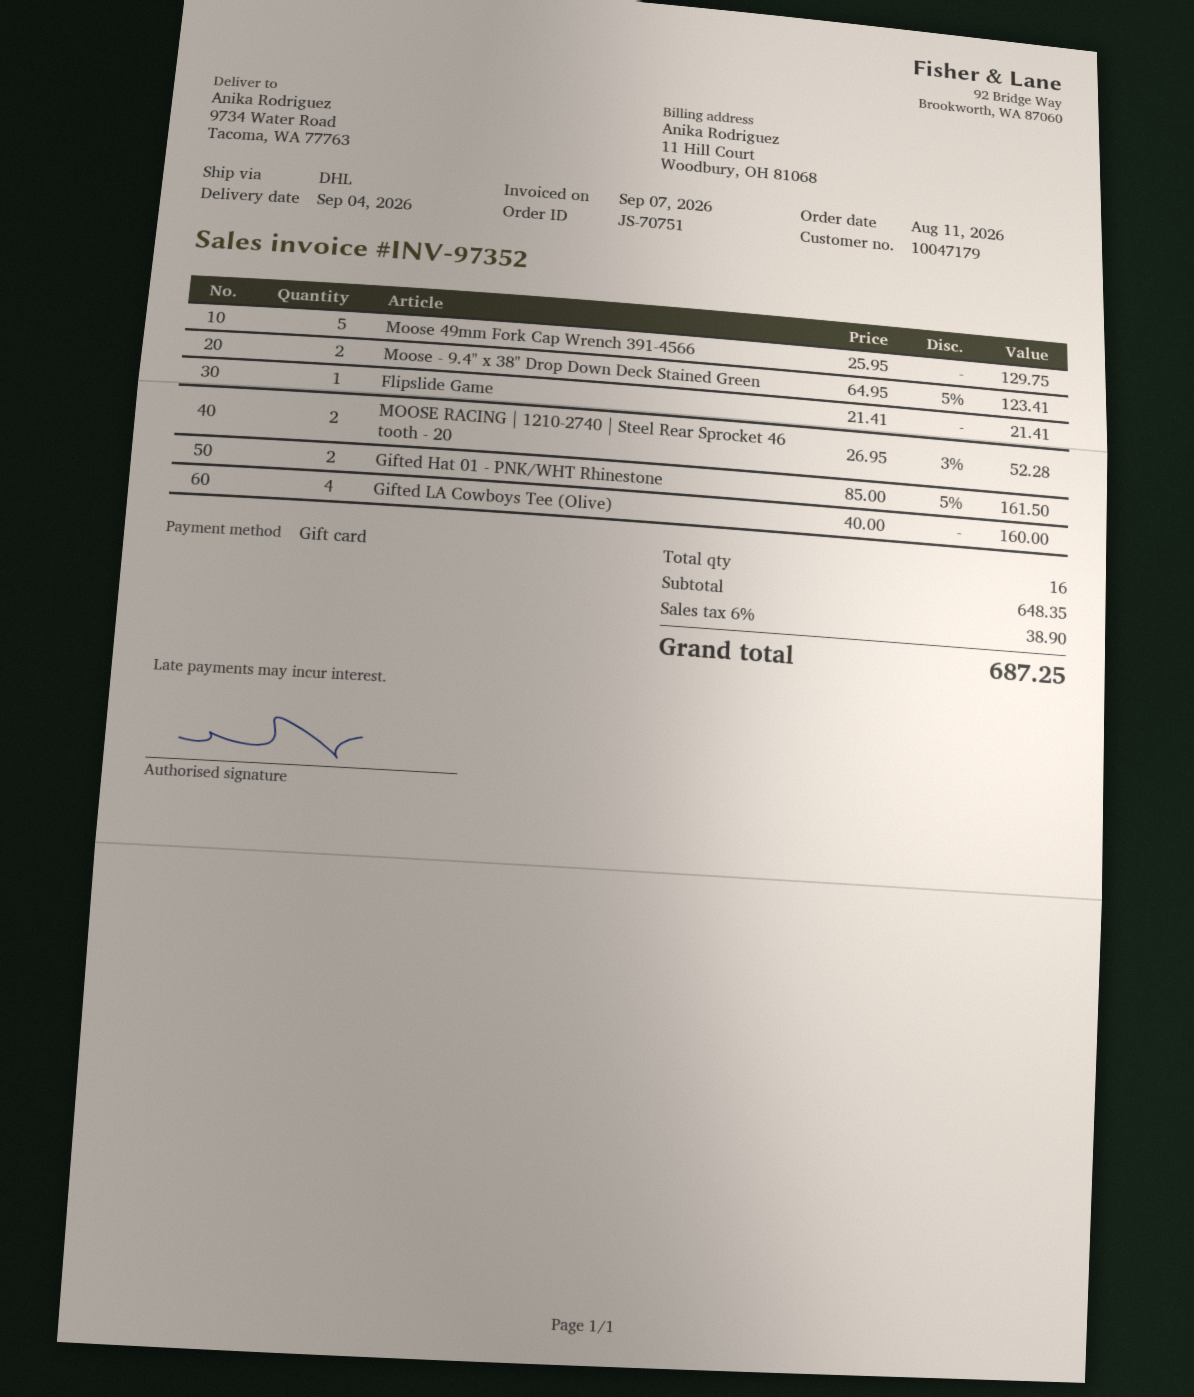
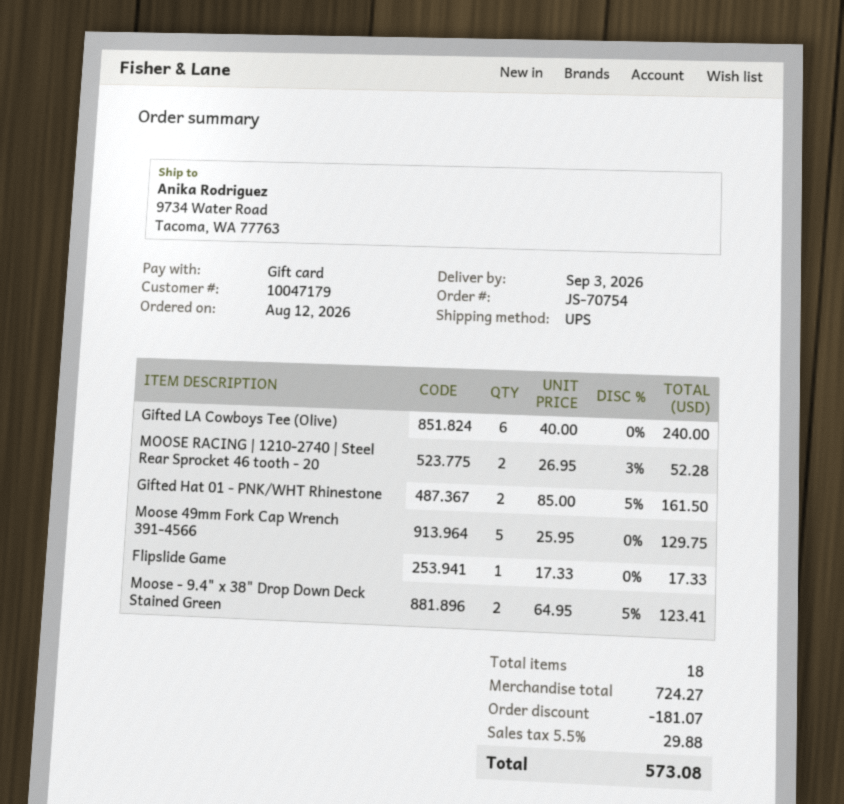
order number: JS-70751 -> JS-70754
order date: 2026-08-11 -> 2026-08-12
delivery date: 2026-09-04 -> 2026-09-03
shipping method: DHL -> UPS
Flipslide Game: 1 x 21.41 = 21.41 -> 1 x 17.33 = 17.33
Gifted LA Cowboys Tee (Olive): 4 x 40.00 = 160.00 -> 6 x 40.00 = 240.00
total quantity: 16 -> 18
subtotal: 648.35 -> 724.27
discount: none -> 181.07
tax: 6% = 38.90 -> 5.5% = 29.88
total: 687.25 -> 573.08

